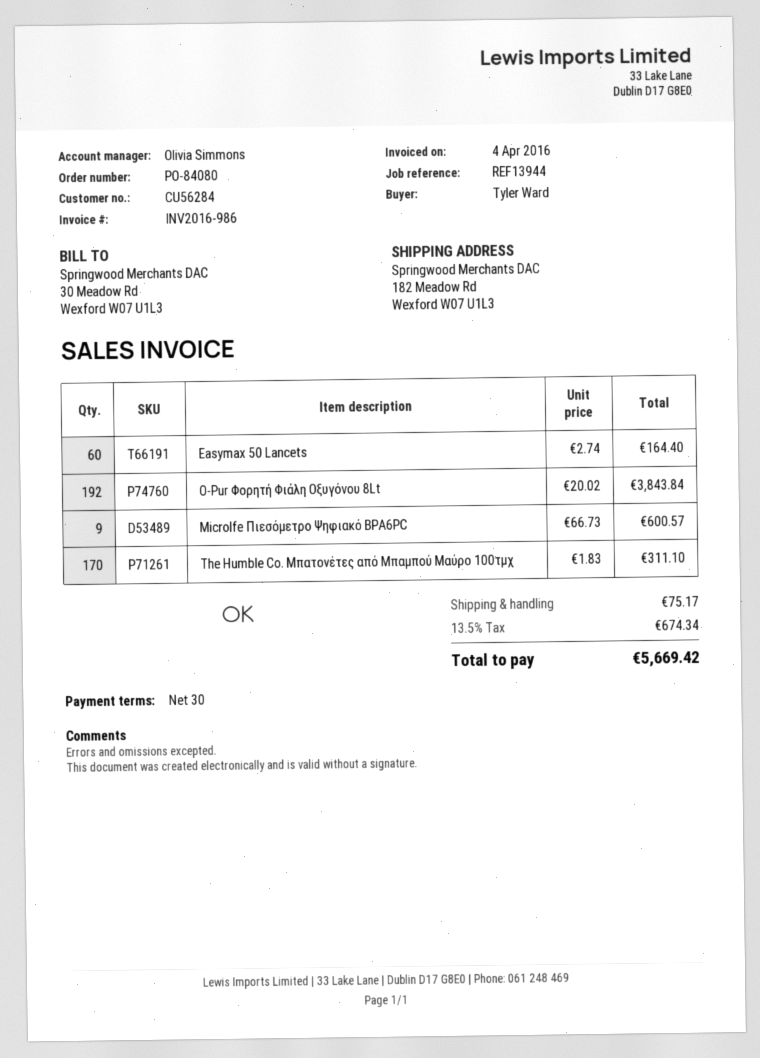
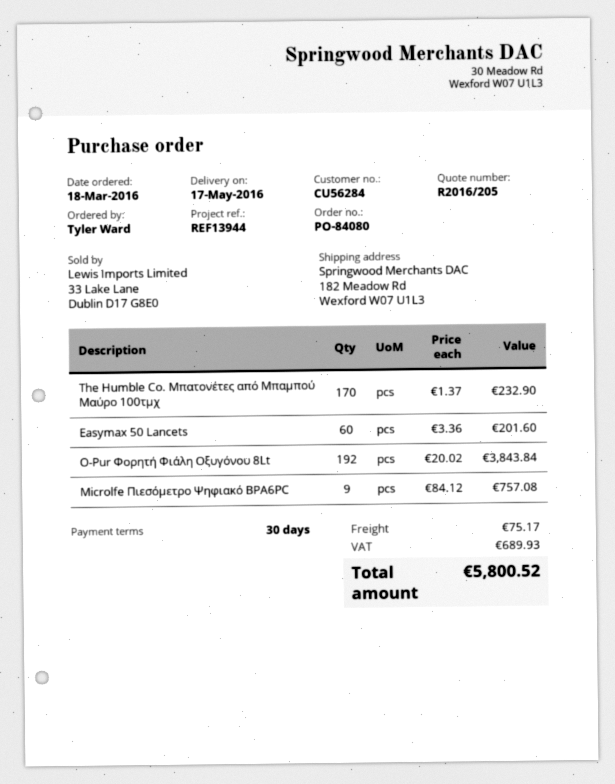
Easymax 50 Lancets: 60 x 2.74 = 164.40 -> 60 x 3.36 = 201.60
Microlfe Πιεσόμετρο Ψηφιακό BPA6PC: 9 x 66.73 = 600.57 -> 9 x 84.12 = 757.08
The Humble Co. Μπατονέτες από Μπαμπού Μαύρο 100τμχ: 170 x 1.83 = 311.10 -> 170 x 1.37 = 232.90
tax: 674.34 -> 689.93
total: 5669.42 -> 5800.52

